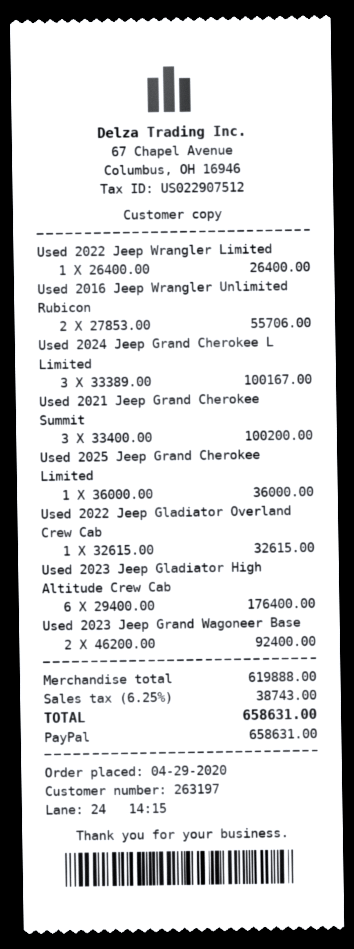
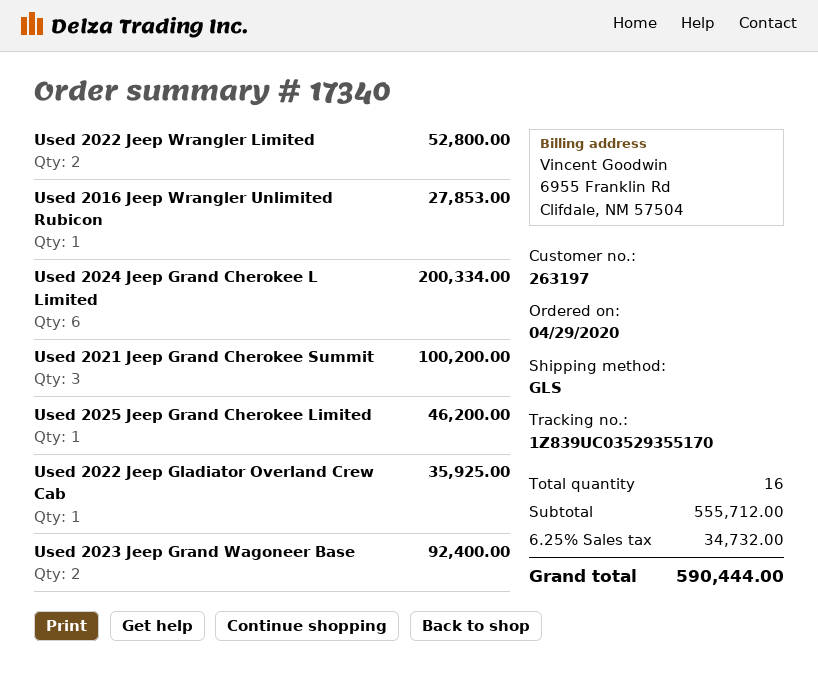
Used 2022 Jeep Wrangler Limited: 1 for 26400.00 -> 2 for 52800.00
Used 2016 Jeep Wrangler Unlimited Rubicon: 2 for 55706.00 -> 1 for 27853.00
Used 2024 Jeep Grand Cherokee L Limited: 3 for 100167.00 -> 6 for 200334.00
Used 2025 Jeep Grand Cherokee Limited: 1 for 36000.00 -> 1 for 46200.00
Used 2022 Jeep Gladiator Overland Crew Cab: 1 for 32615.00 -> 1 for 35925.00
Used 2023 Jeep Gladiator High Altitude Crew Cab: 6 for 176400.00 -> none
subtotal: 619888.00 -> 555712.00
tax: 6.25% = 38743.00 -> 6.25% = 34732.00
total: 658631.00 -> 590444.00

